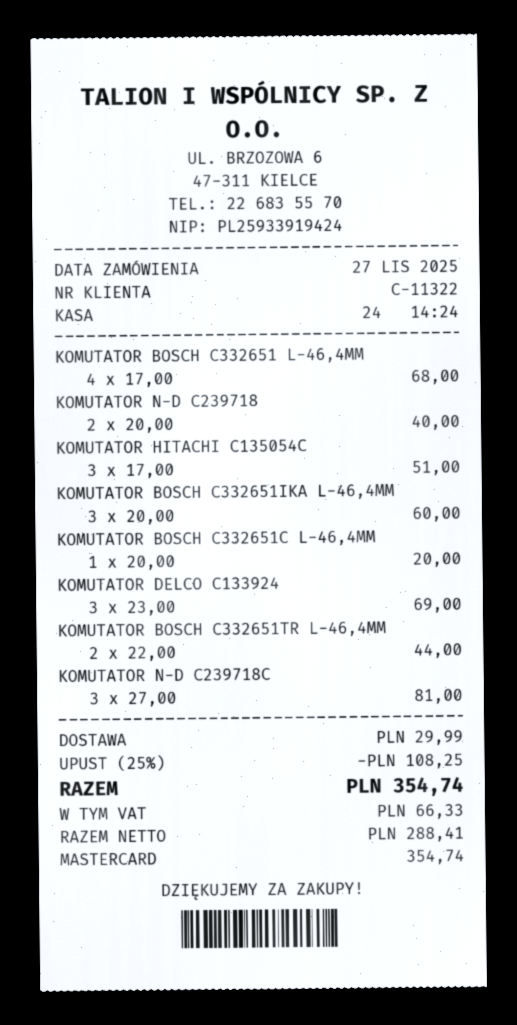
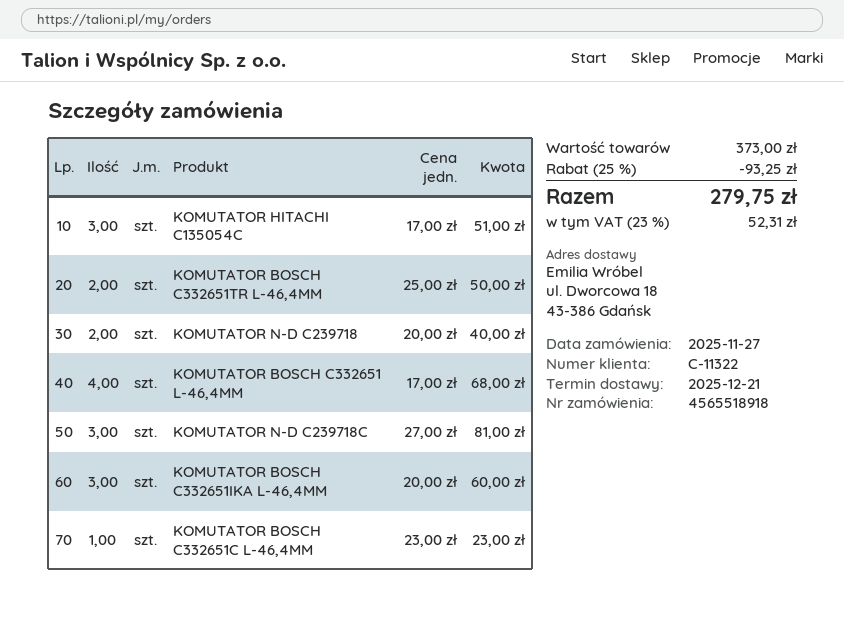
KOMUTATOR BOSCH C332651C L-46,4MM: 1 x 20.00 = 20.00 -> 1 x 23.00 = 23.00
KOMUTATOR DELCO C133924: 3 x 23.00 = 69.00 -> none
KOMUTATOR BOSCH C332651TR L-46,4MM: 2 x 22.00 = 44.00 -> 2 x 25.00 = 50.00
discount: 25% = 108.25 -> 25% = 93.25
shipping: 29.99 -> none
tax: 66.33 -> 52.31
total: 354.74 -> 279.75

